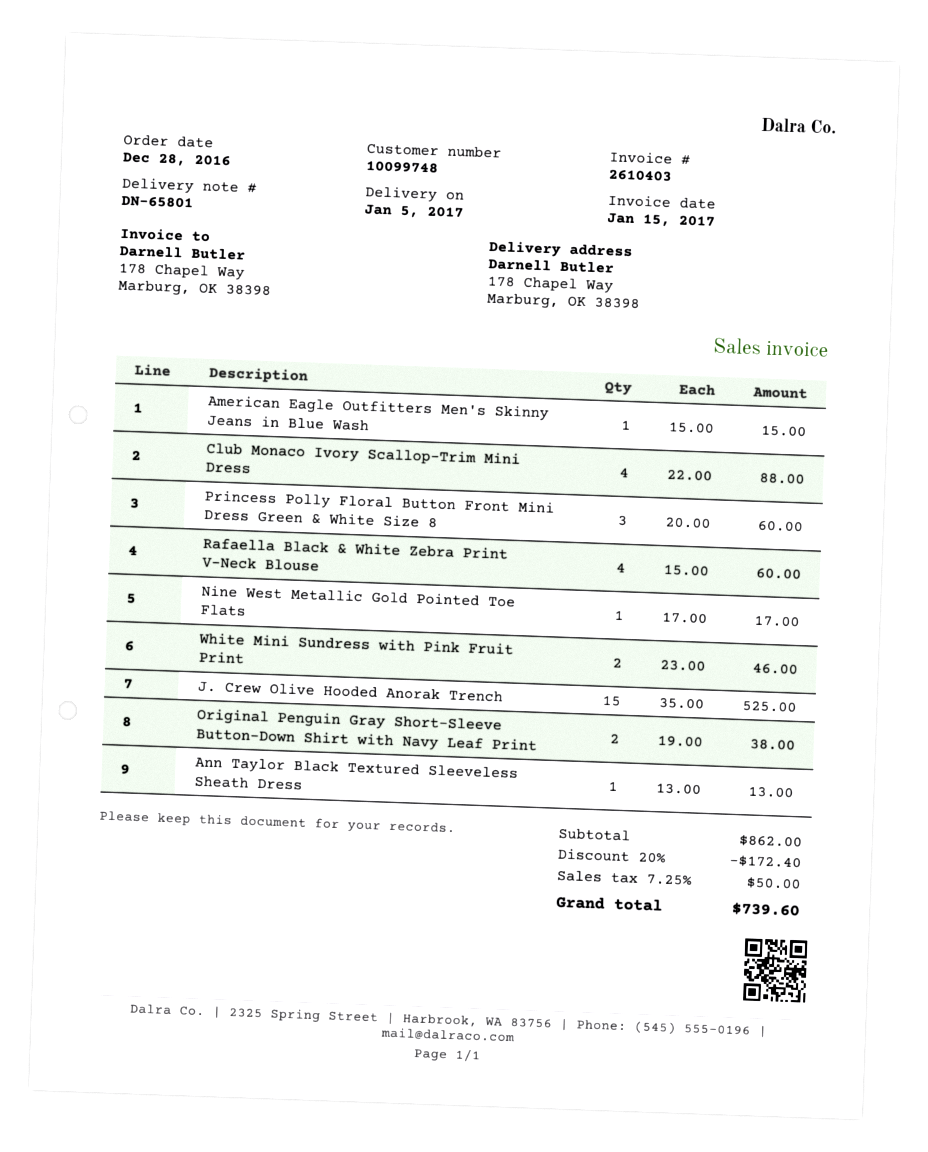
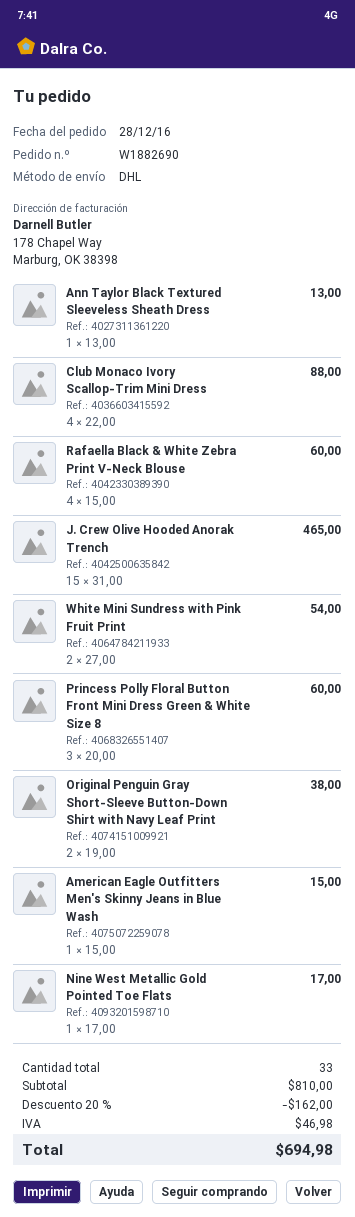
White Mini Sundress with Pink Fruit Print: 2 x 23.00 = 46.00 -> 2 x 27.00 = 54.00
J. Crew Olive Hooded Anorak Trench: 15 x 35.00 = 525.00 -> 15 x 31.00 = 465.00
subtotal: 862.00 -> 810.00
discount: 20% = 172.40 -> 20% = 162.00
tax: 50.00 -> 46.98
total: 739.60 -> 694.98

